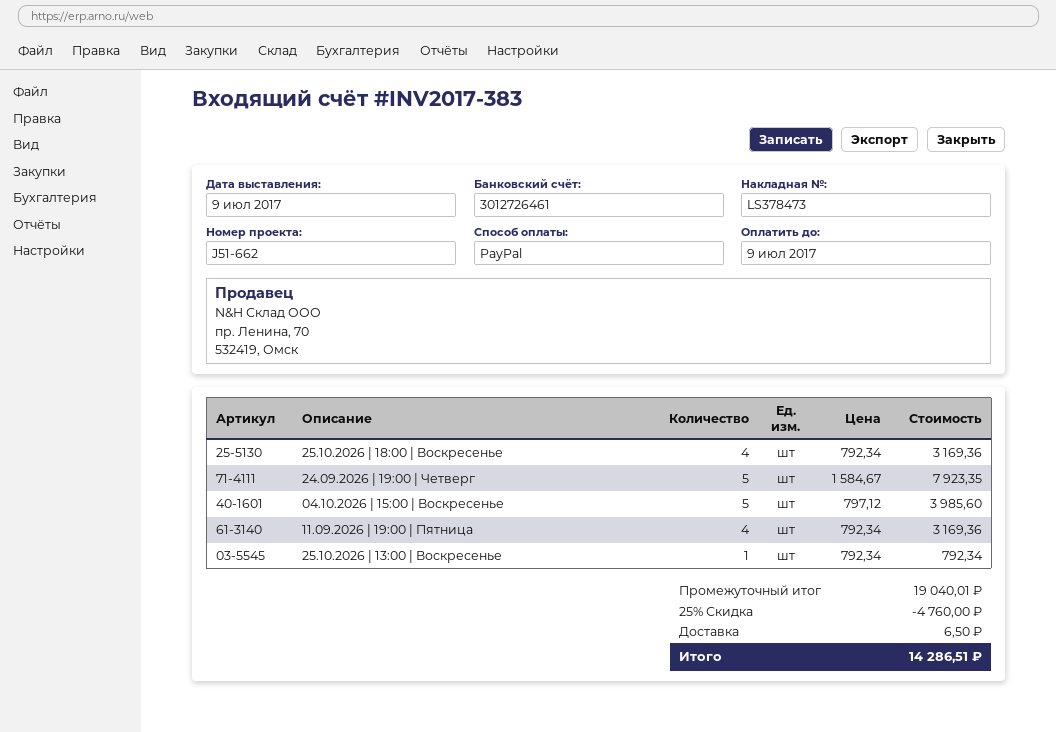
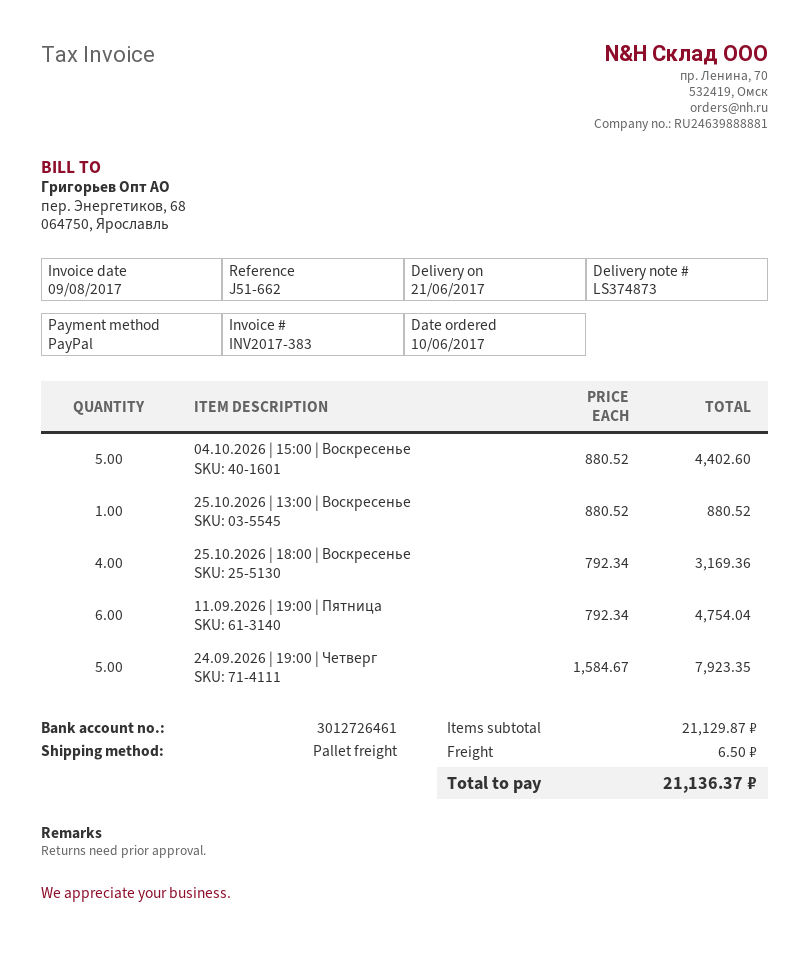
delivery note number: LS378473 -> LS374873
invoice date: 2017-07-09 -> 2017-08-09
04.10.2026 | 15:00 | Воскресенье: 5 x 797.12 = 3985.60 -> 5 x 880.52 = 4402.60
11.09.2026 | 19:00 | Пятница: 4 x 792.34 = 3169.36 -> 6 x 792.34 = 4754.04
25.10.2026 | 13:00 | Воскресенье: 1 x 792.34 = 792.34 -> 1 x 880.52 = 880.52
subtotal: 19040.01 -> 21129.87
discount: 25% = 4760.00 -> none
total: 14286.51 -> 21136.37

